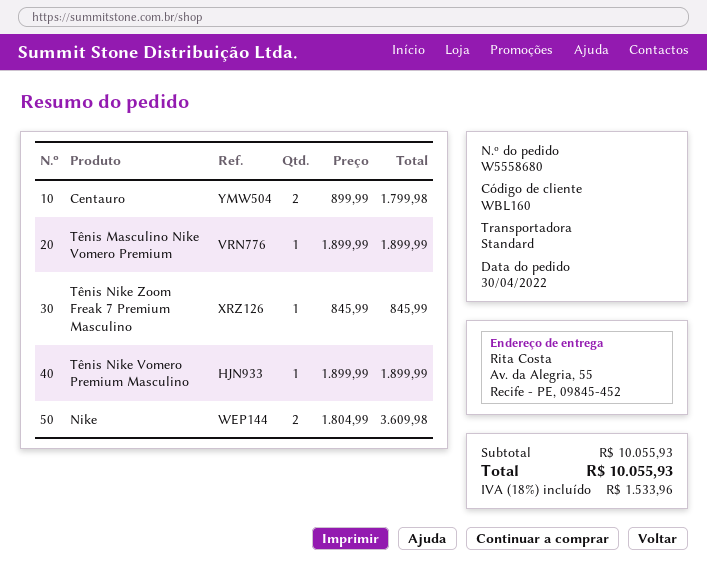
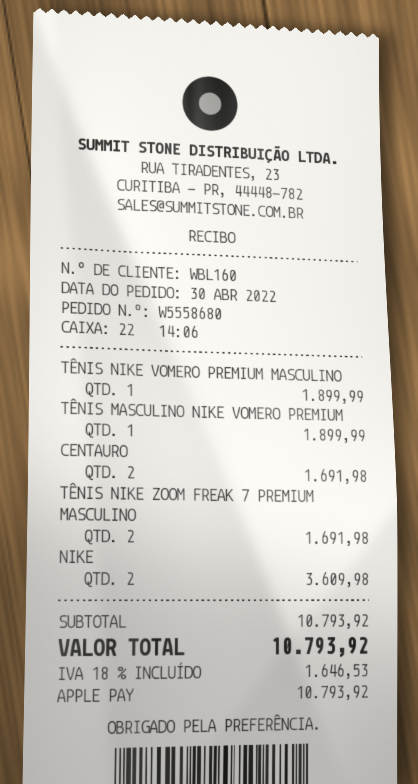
Centauro: 2 for 1799.98 -> 2 for 1691.98
Tênis Nike Zoom Freak 7 Premium Masculino: 1 for 845.99 -> 2 for 1691.98
subtotal: 10055.93 -> 10793.92
tax: 18% = 1533.96 -> 18% = 1646.53
total: 10055.93 -> 10793.92

